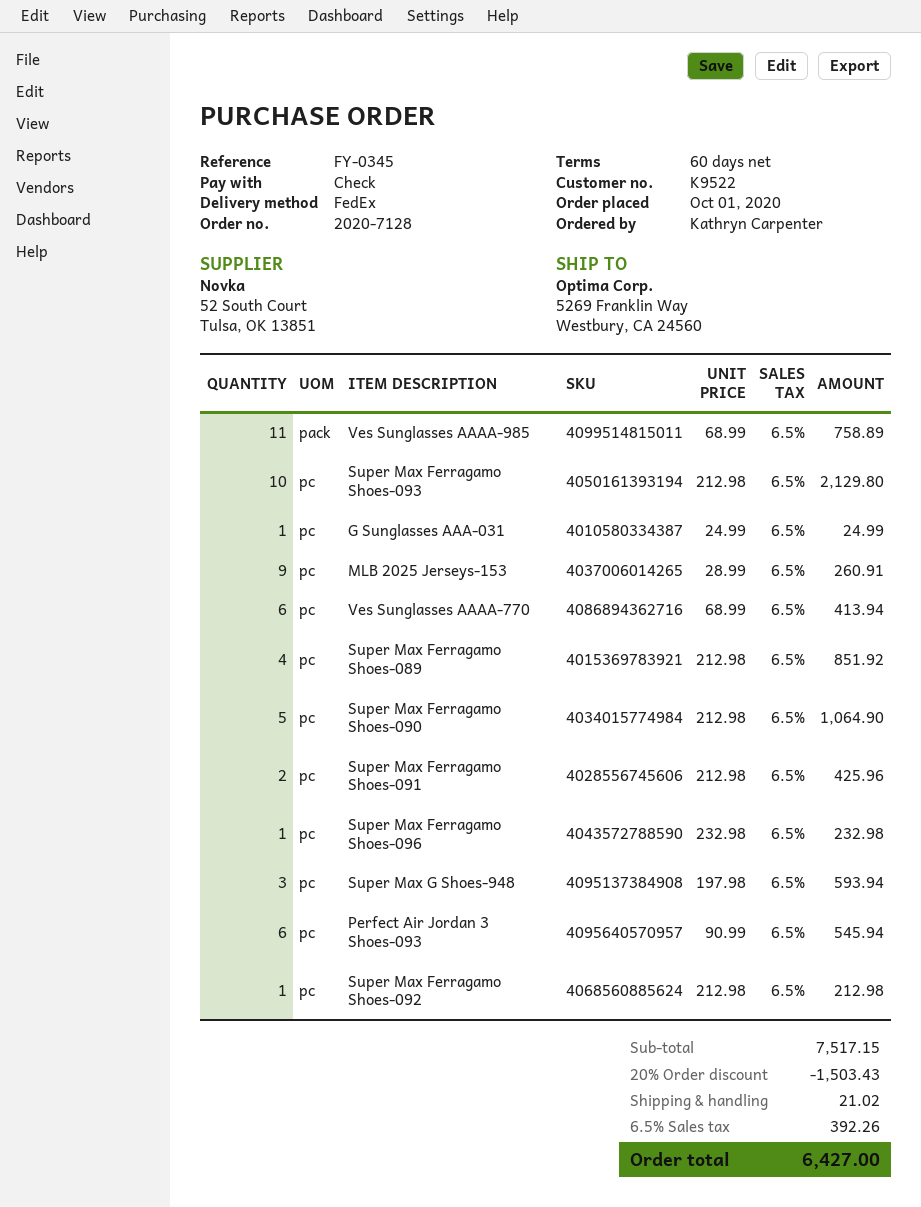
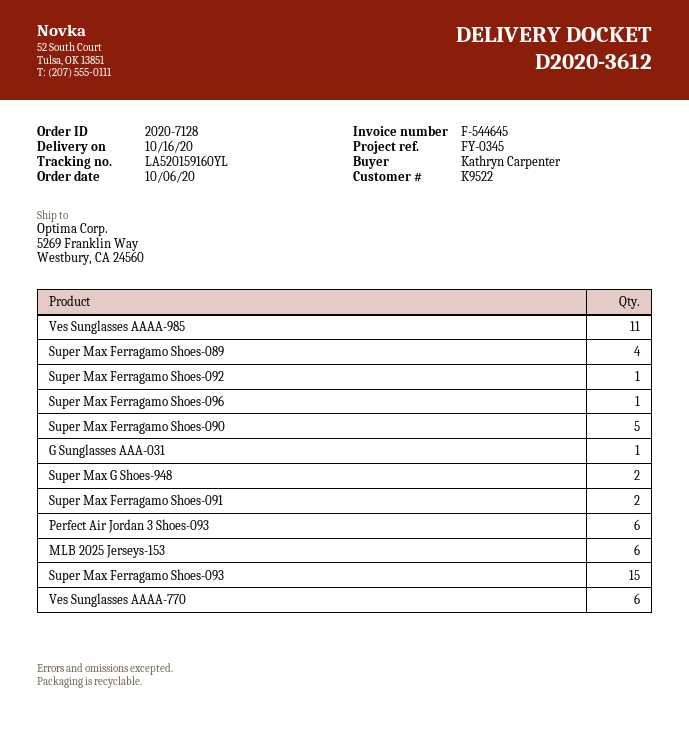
order date: 2020-10-01 -> 2020-10-06
Super Max Ferragamo Shoes-093: 10 -> 15
MLB 2025 Jerseys-153: 9 -> 6
Super Max G Shoes-948: 3 -> 2

